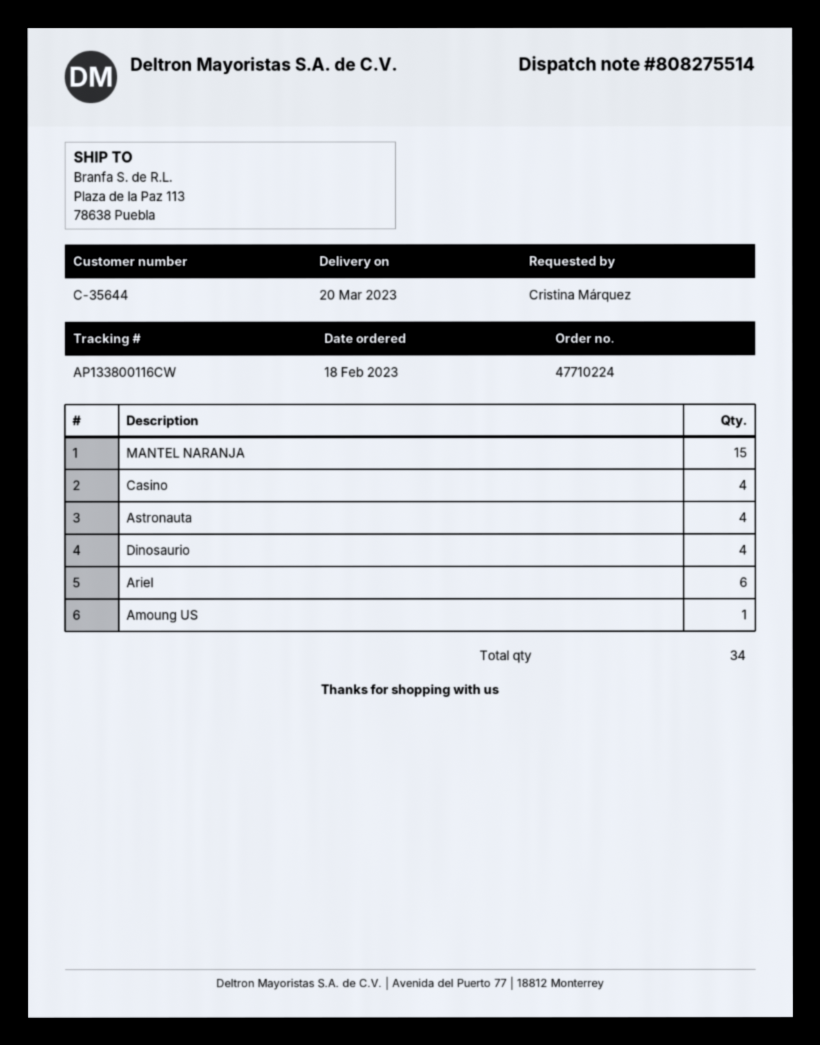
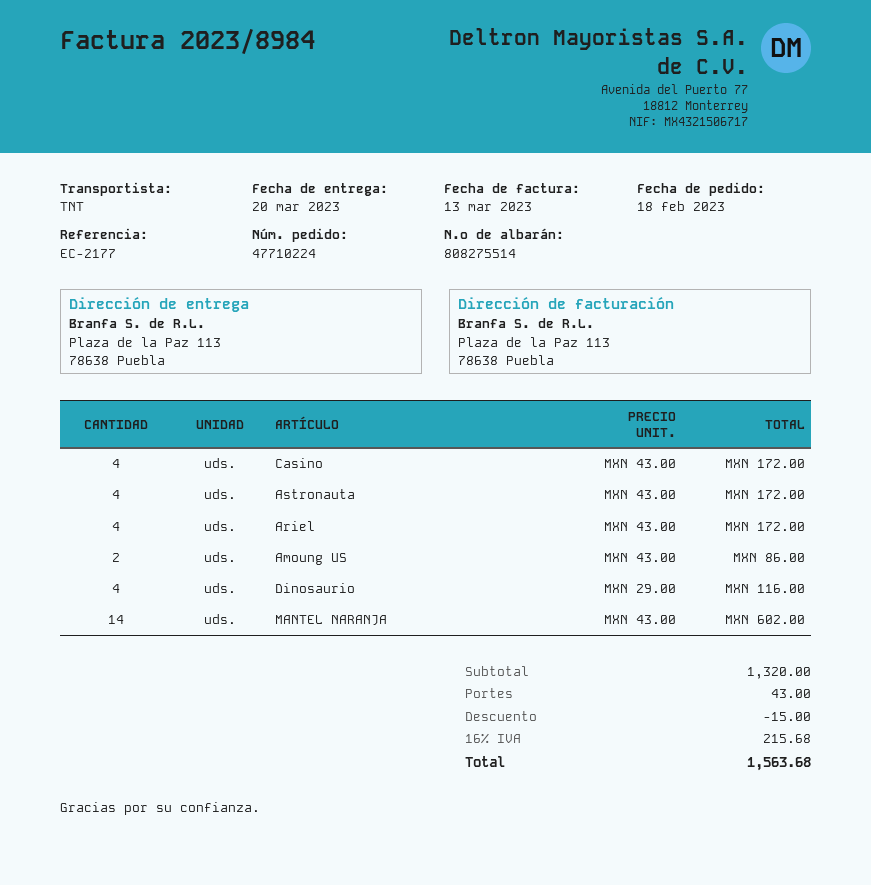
MANTEL NARANJA: 15 -> 14
Ariel: 6 -> 4
Amoung US: 1 -> 2

